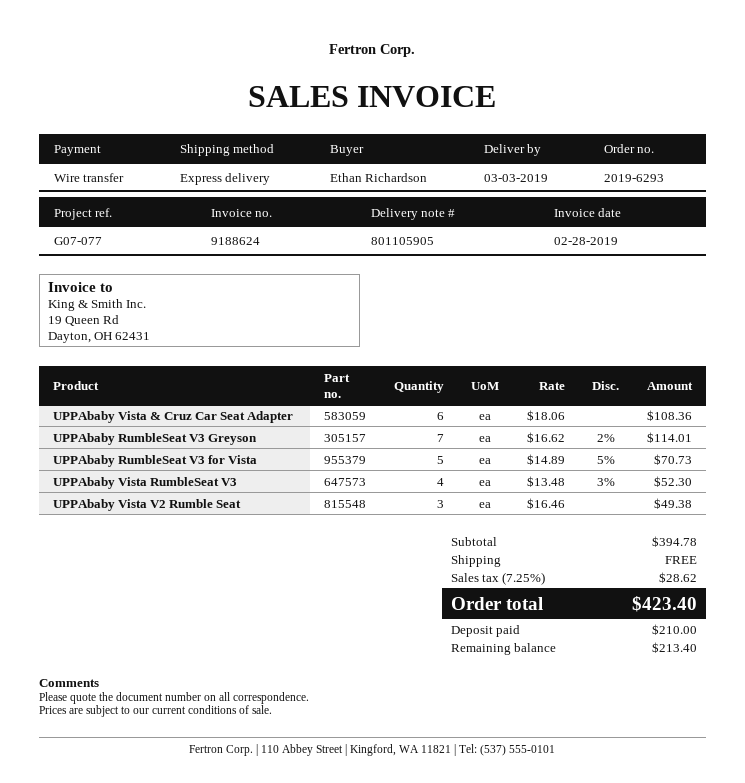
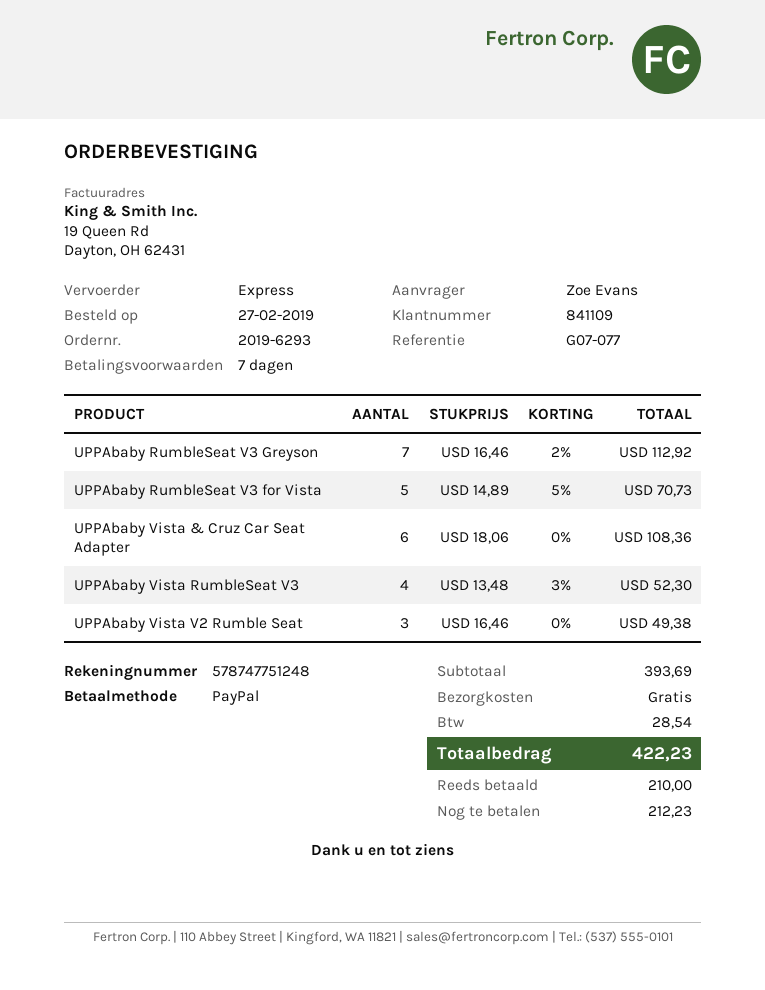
ordered by: Ethan Richardson -> Zoe Evans
payment method: bank transfer -> PayPal
UPPAbaby RumbleSeat V3 Greyson: 7 x 16.62 - 2% = 114.01 -> 7 x 16.46 - 2% = 112.92
subtotal: 394.78 -> 393.69
tax: 28.62 -> 28.54
total: 423.40 -> 422.23
balance: 213.40 -> 212.23

